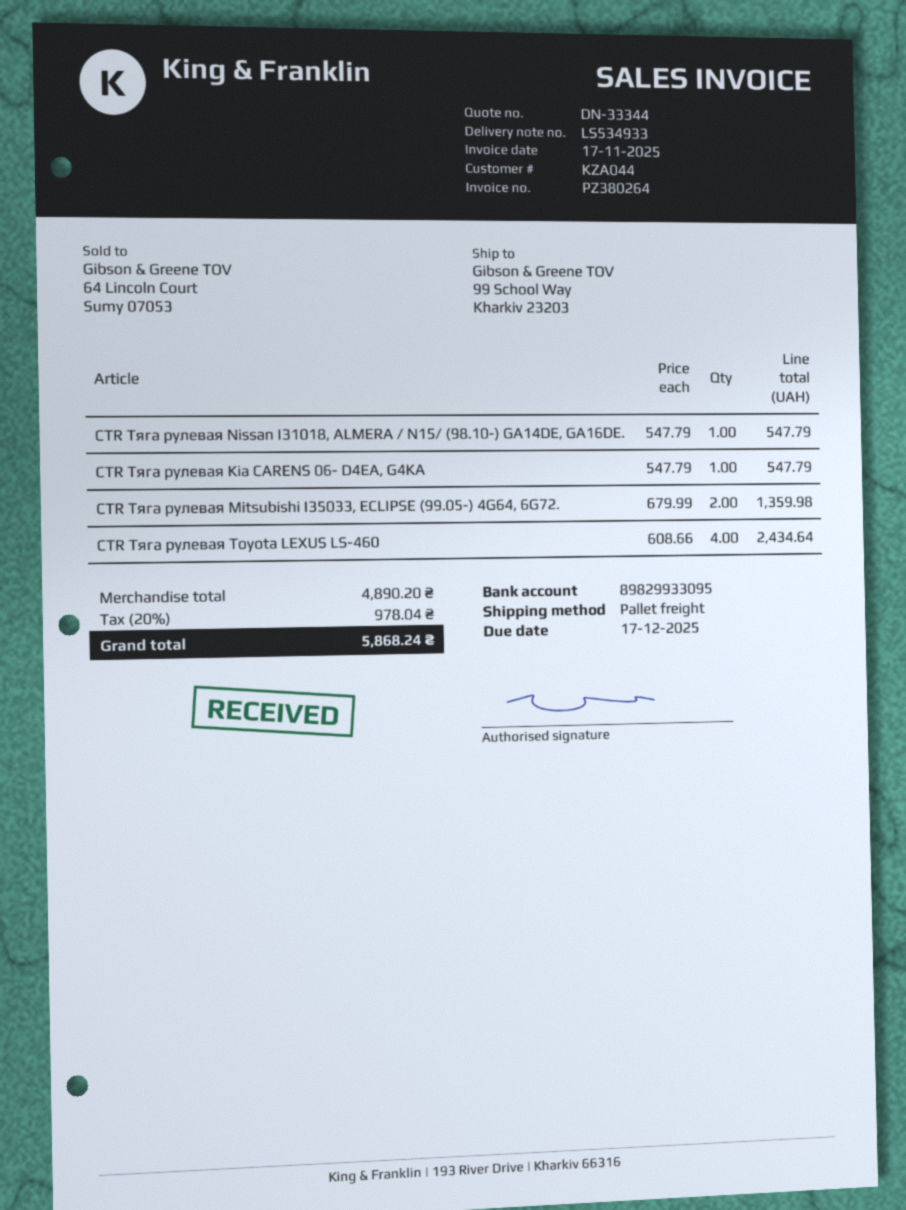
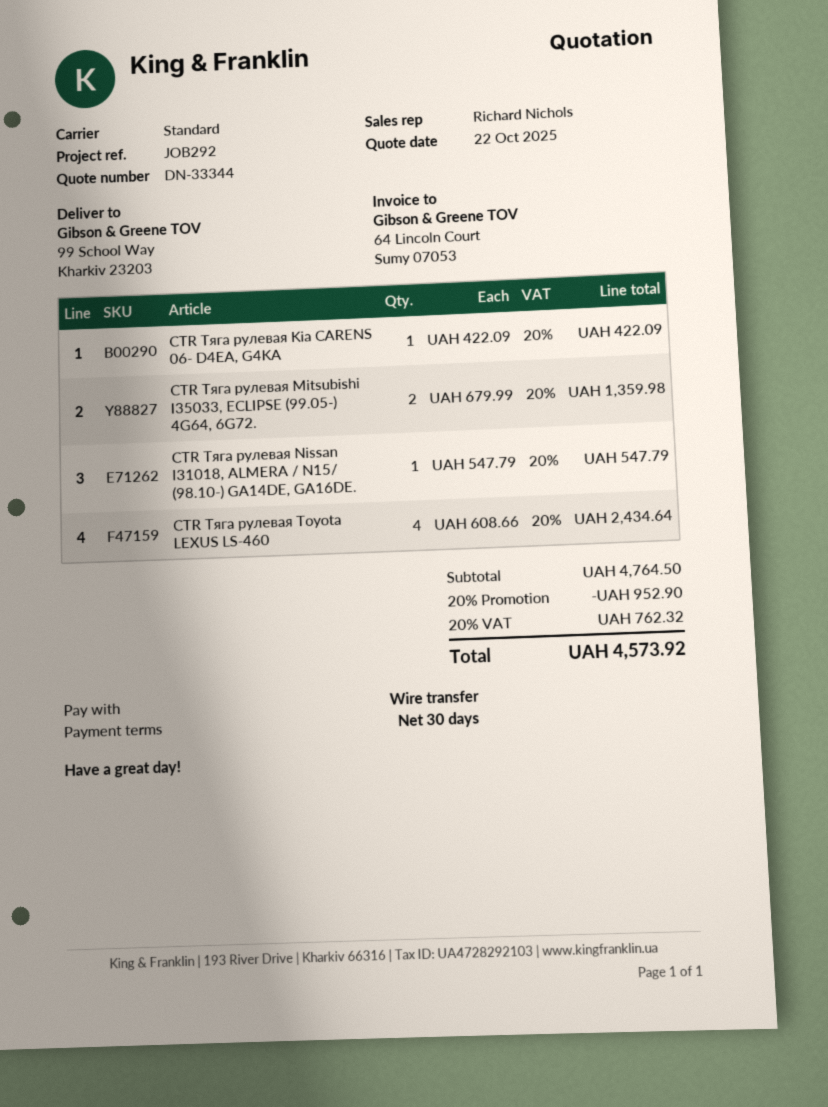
shipping method: pallet freight -> standard
CTR Тяга рулевая Kia CARENS 06- D4EA, G4KA: 1 x 547.79 = 547.79 -> 1 x 422.09 = 422.09
subtotal: 4890.20 -> 4764.50
discount: none -> 20% = 952.90
tax: 20% = 978.04 -> 20% = 762.32
total: 5868.24 -> 4573.92

